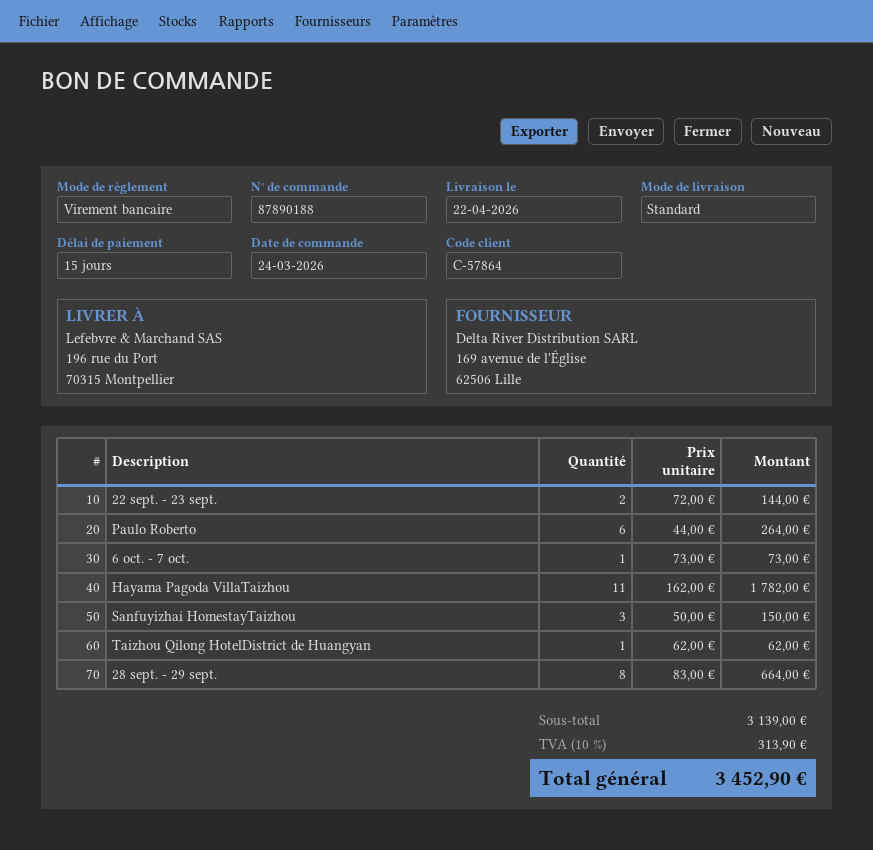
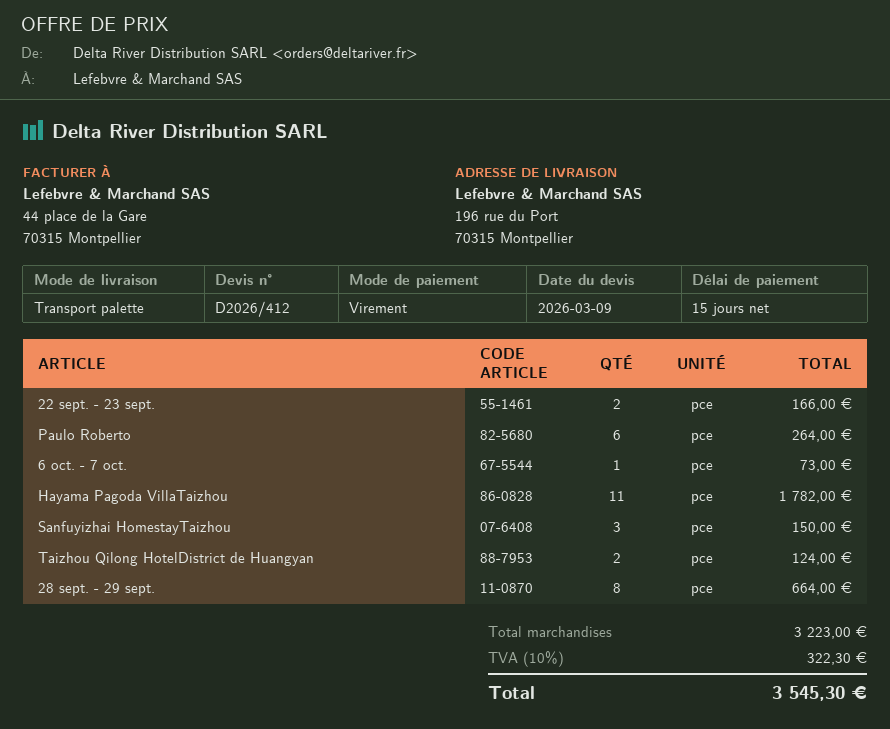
shipping method: standard -> pallet freight
22 sept. - 23 sept.: 2 for 144.00 -> 2 for 166.00
Taizhou Qilong HotelDistrict de Huangyan: 1 for 62.00 -> 2 for 124.00
subtotal: 3139.00 -> 3223.00
tax: 10% = 313.90 -> 10% = 322.30
total: 3452.90 -> 3545.30

